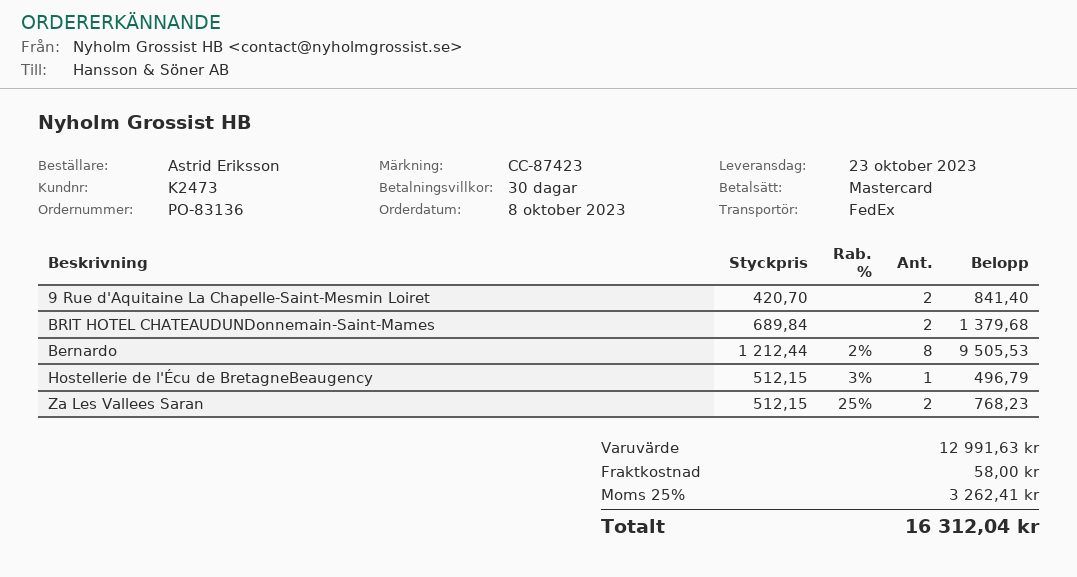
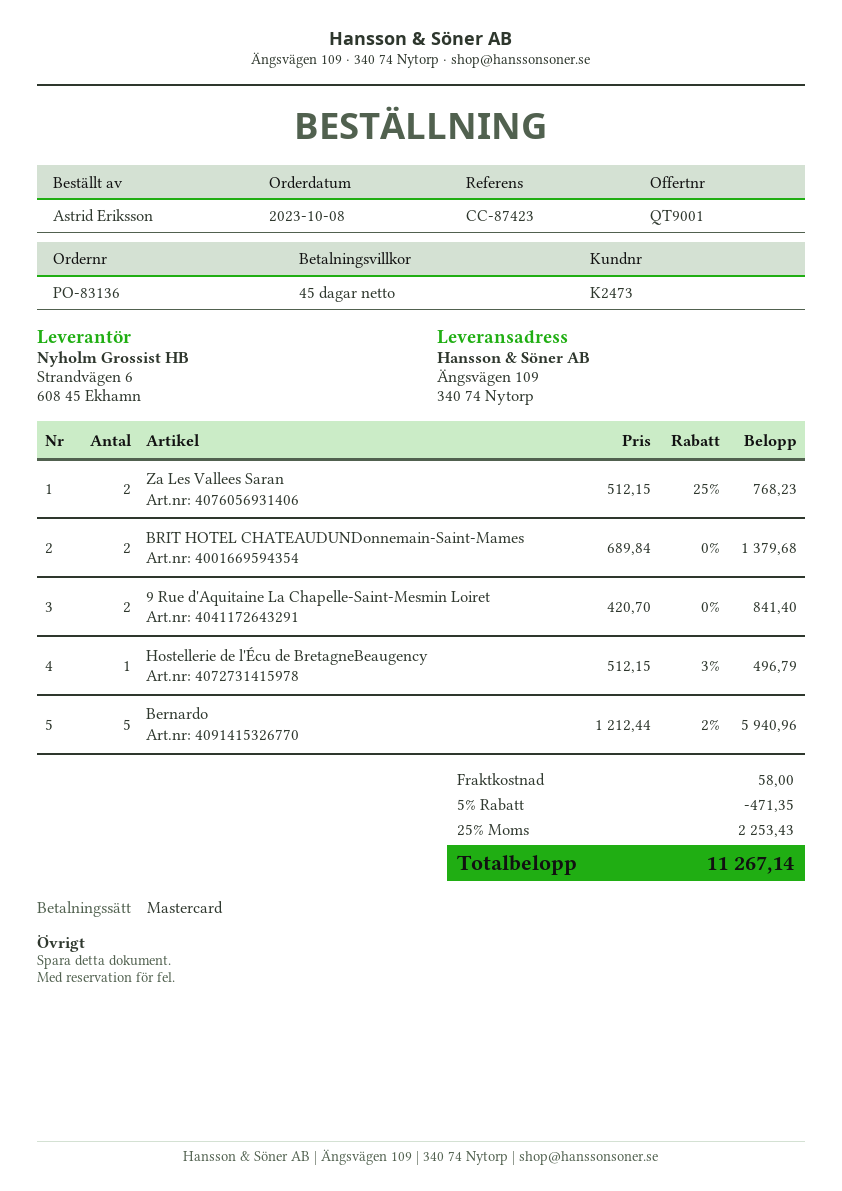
payment terms: 30 days -> 45 days
Bernardo: 8 x 1212.44 - 2% = 9505.53 -> 5 x 1212.44 - 2% = 5940.96
discount: none -> 5% = 471.35
tax: 25% = 3262.41 -> 25% = 2253.43
total: 16312.04 -> 11267.14

